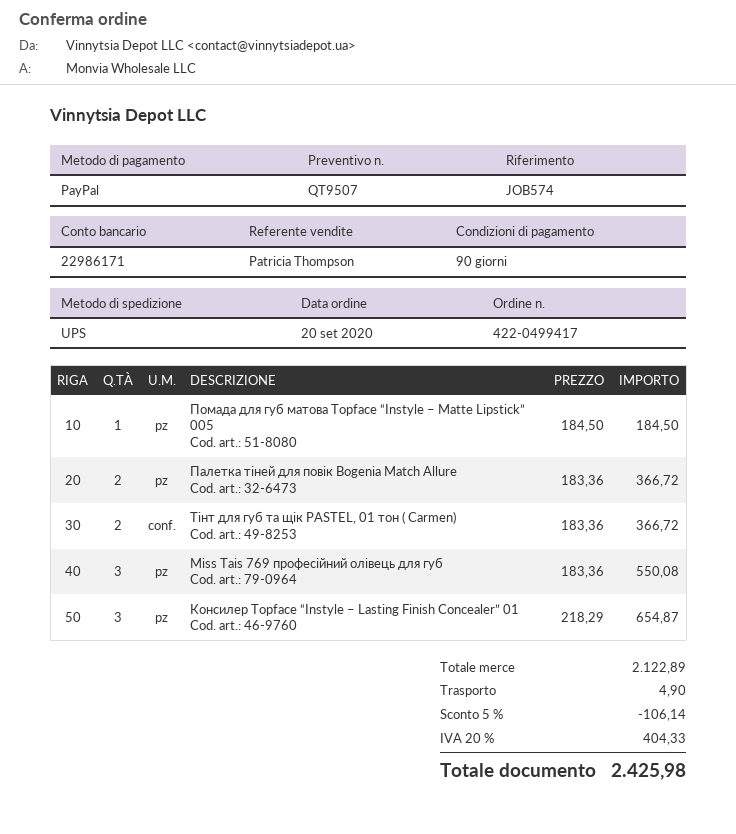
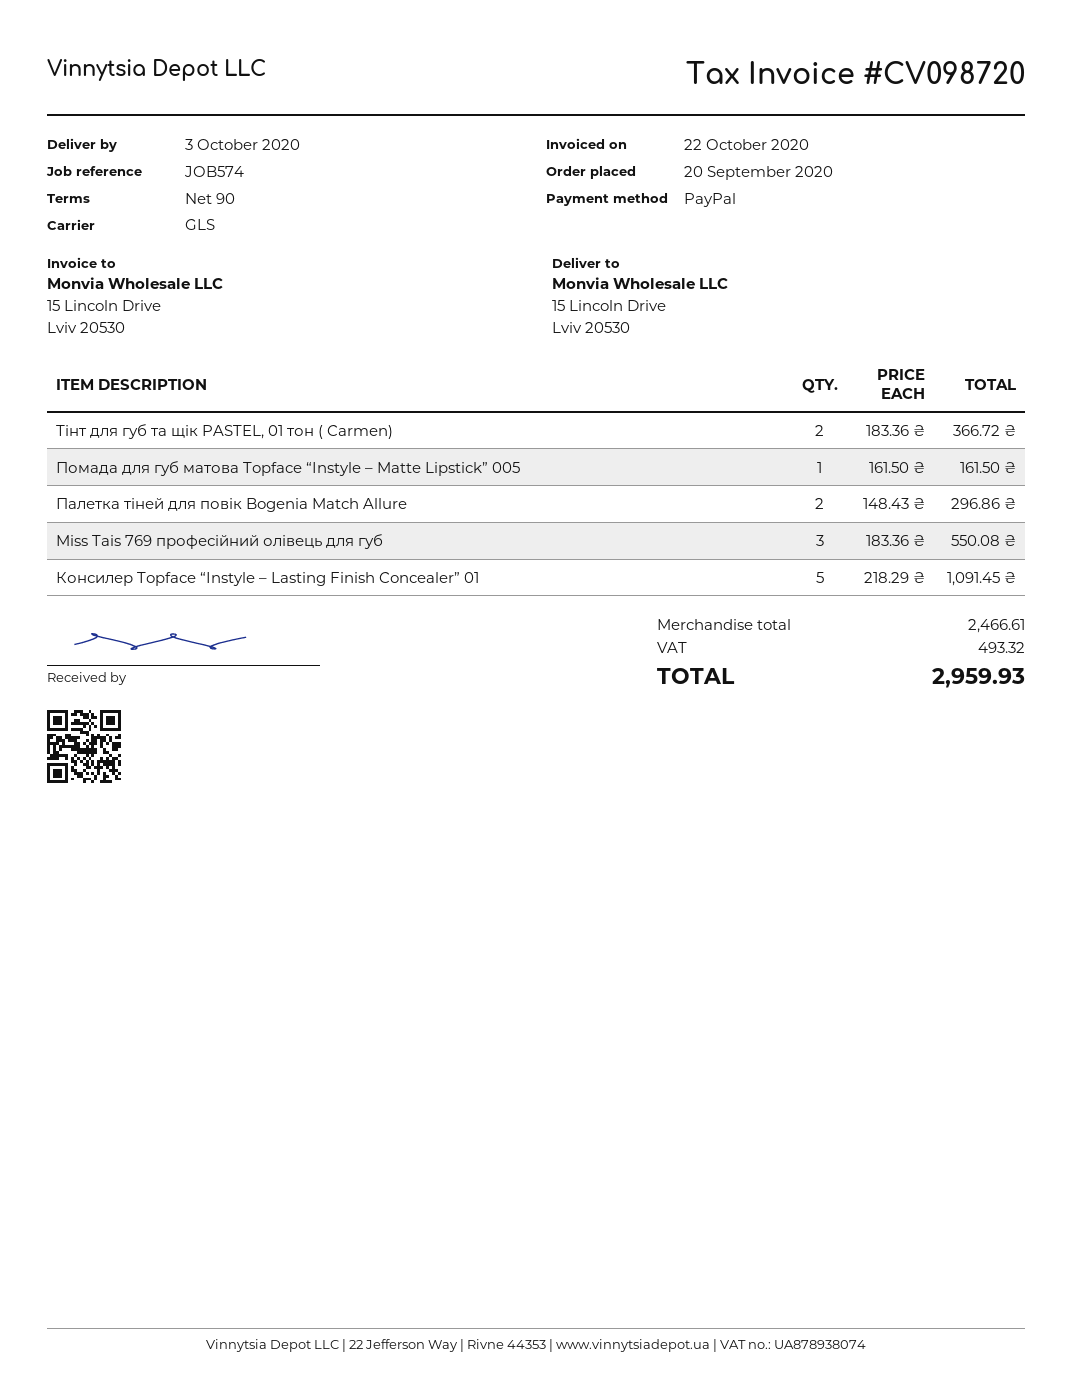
shipping method: UPS -> GLS
Помада для губ матова Topface “Instyle – Matte Lipstick” 005: 1 x 184.50 = 184.50 -> 1 x 161.50 = 161.50
Палетка тіней для повік Bogenia Match Allure: 2 x 183.36 = 366.72 -> 2 x 148.43 = 296.86
Консилер Topface “Instyle – Lasting Finish Concealer” 01: 3 x 218.29 = 654.87 -> 5 x 218.29 = 1091.45
subtotal: 2122.89 -> 2466.61
discount: 5% = 106.14 -> none
shipping: 4.90 -> none
tax: 404.33 -> 493.32
total: 2425.98 -> 2959.93

